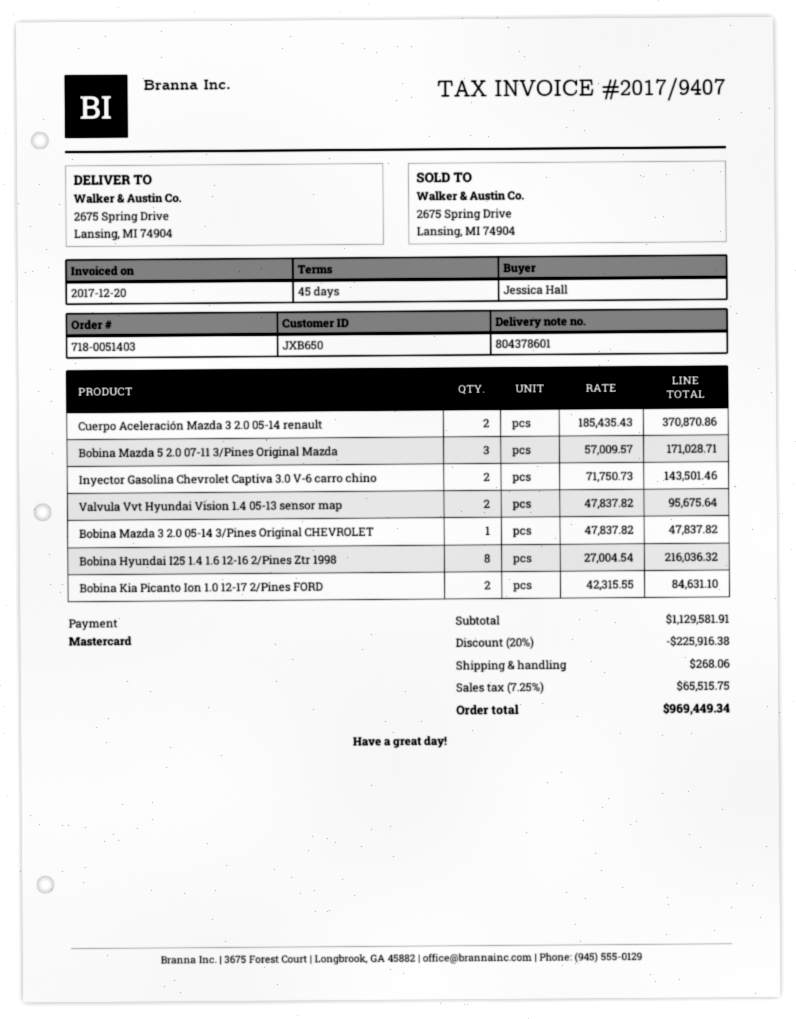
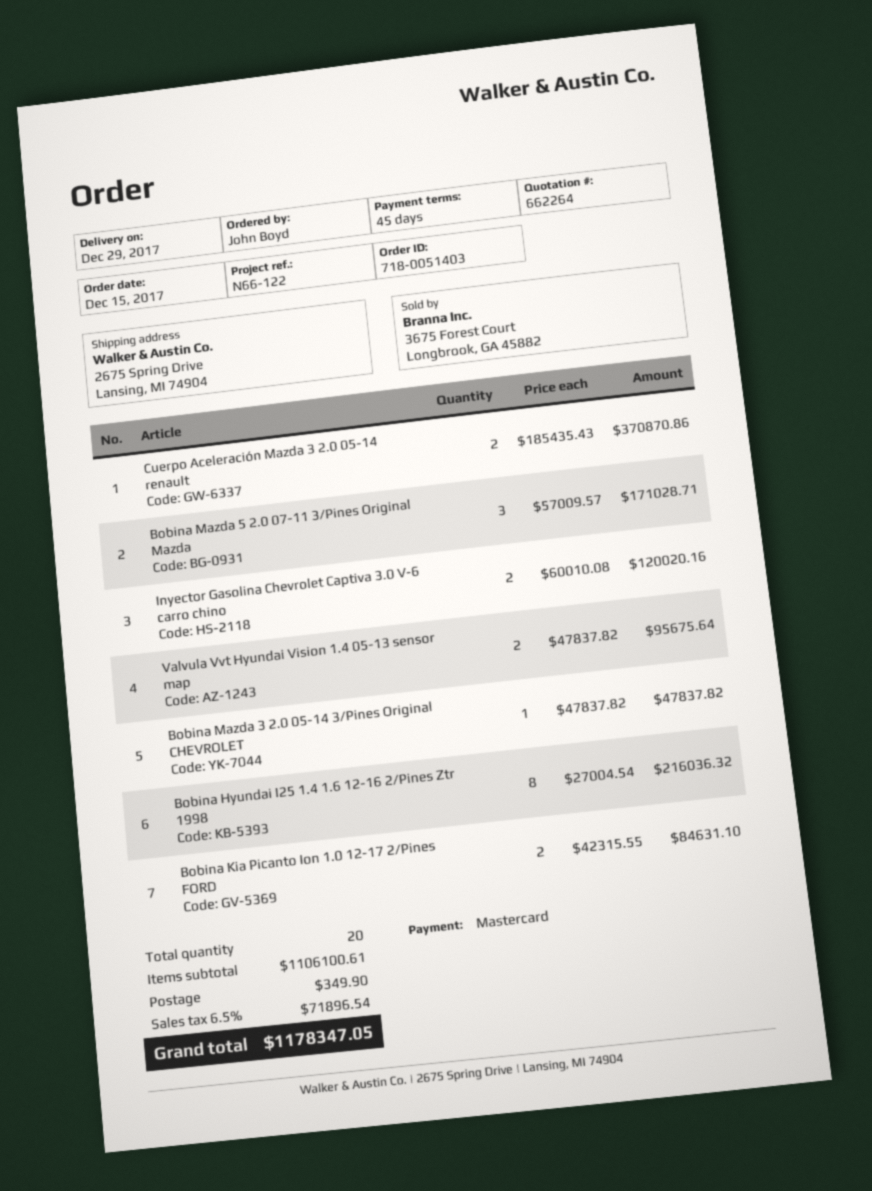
ordered by: Jessica Hall -> John Boyd
Inyector Gasolina Chevrolet Captiva 3.0 V-6 carro chino: 2 x 71750.73 = 143501.46 -> 2 x 60010.08 = 120020.16
subtotal: 1129581.91 -> 1106100.61
discount: 20% = 225916.38 -> none
shipping: 268.06 -> 349.90
tax: 7.25% = 65515.75 -> 6.5% = 71896.54
total: 969449.34 -> 1178347.05

